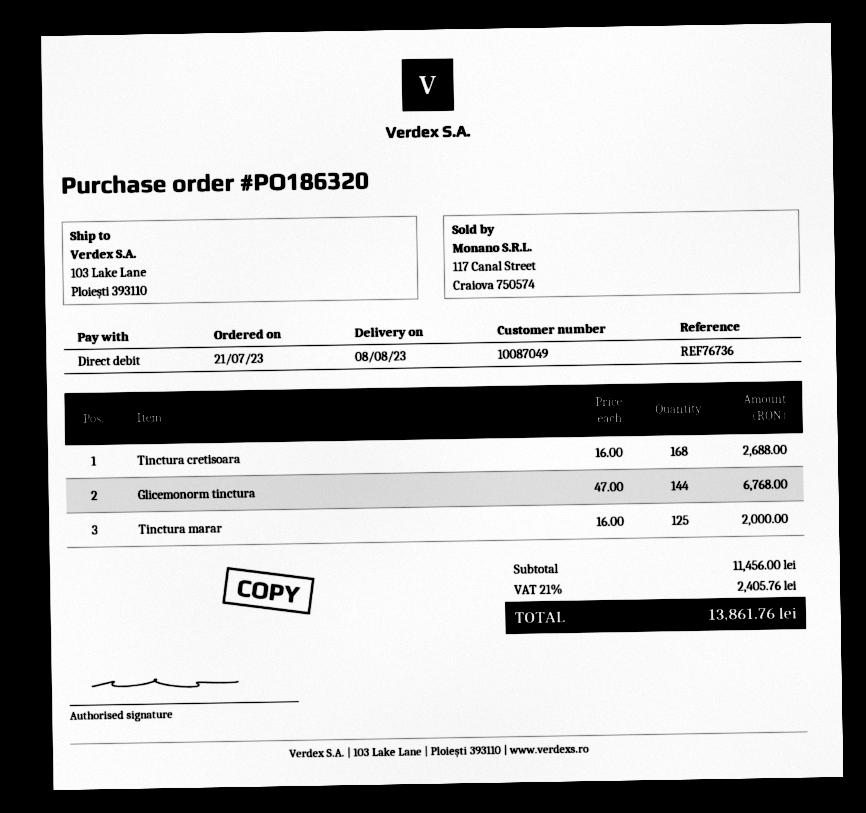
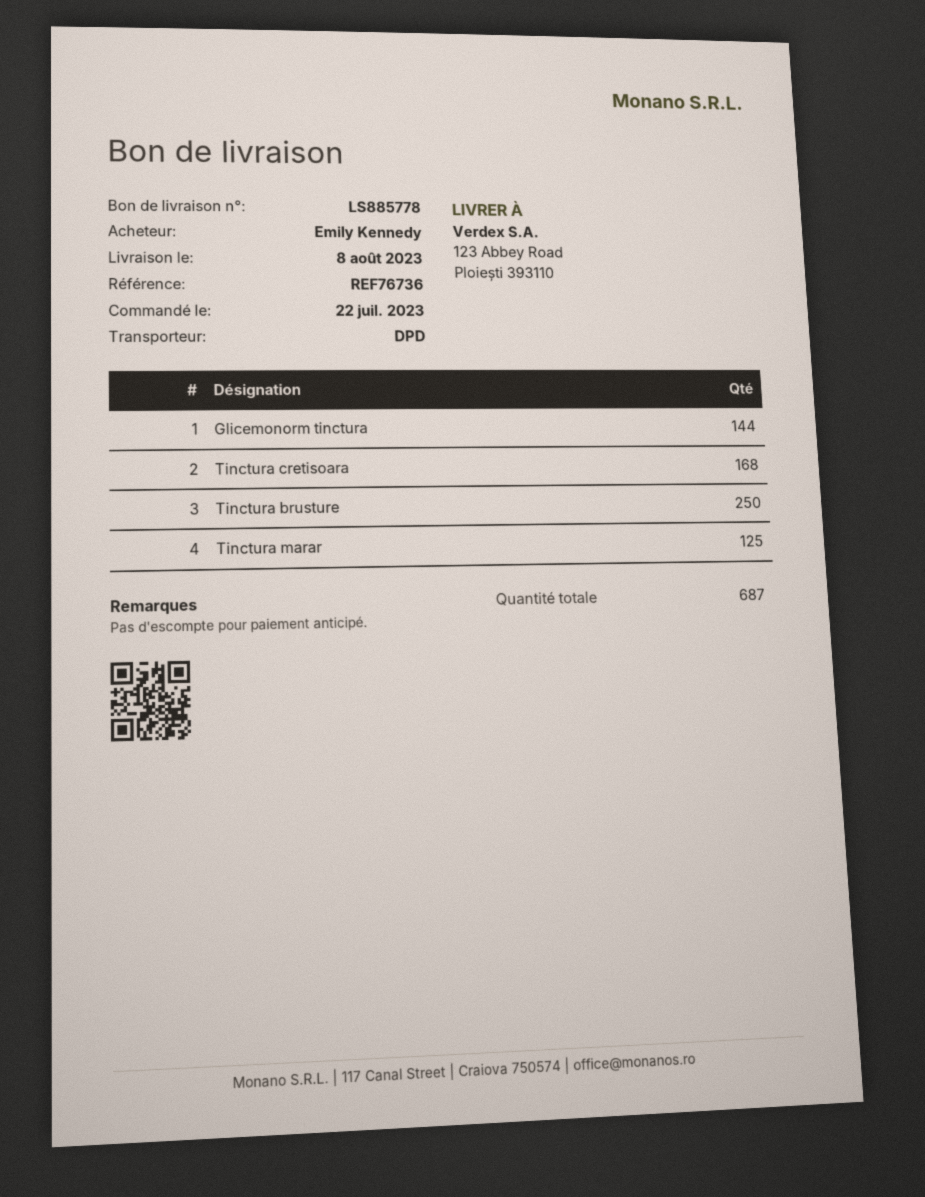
order date: 2023-07-21 -> 2023-07-22
ship to: 103 Lake Lane, Ploiești 393110 -> 123 Abbey Road, Ploiești 393110
Tinctura brusture: none -> 250

